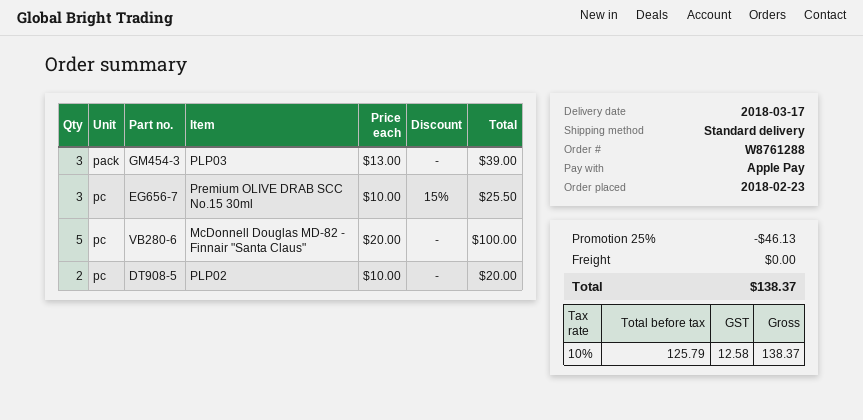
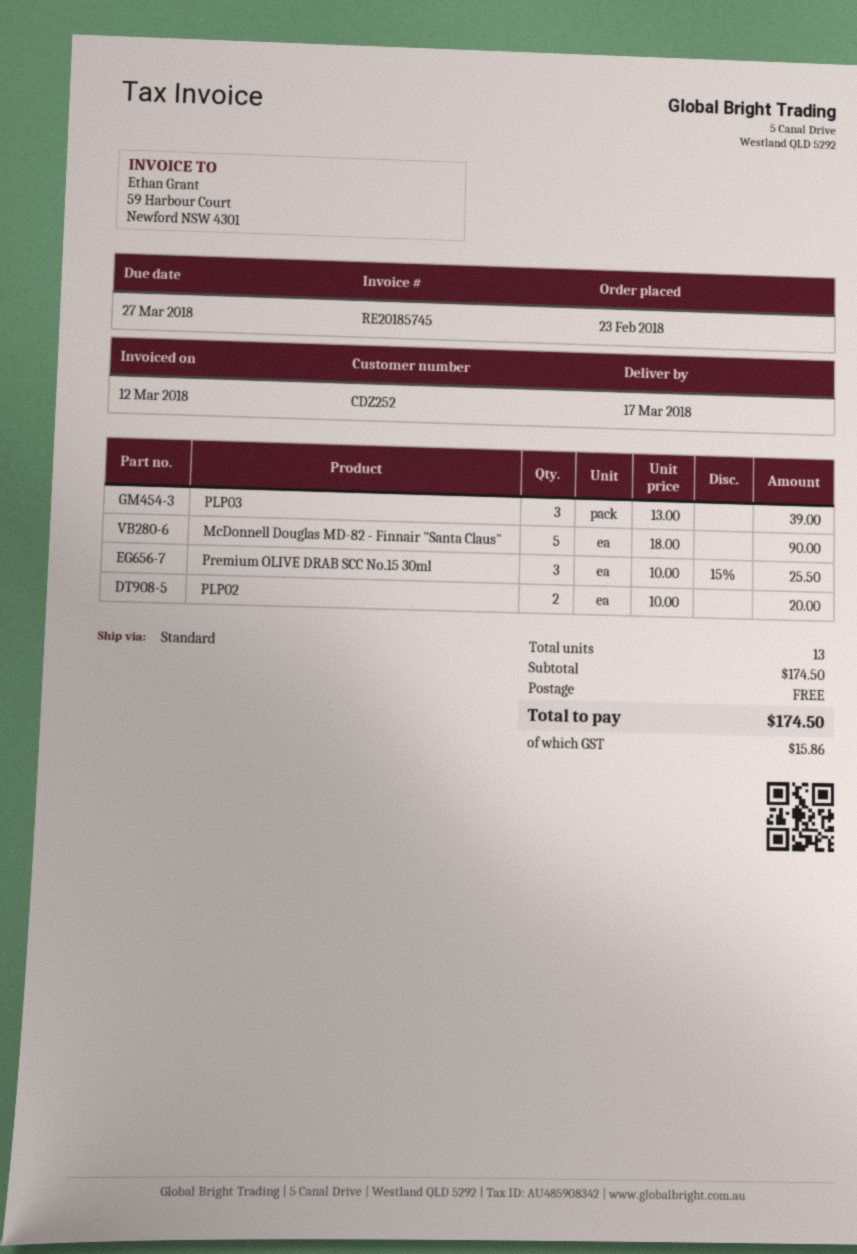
McDonnell Douglas MD-82 - Finnair "Santa Claus": 5 x 20.00 = 100.00 -> 5 x 18.00 = 90.00
discount: 25% = 46.13 -> none
tax: 12.58 -> 15.86
total: 138.37 -> 174.50

